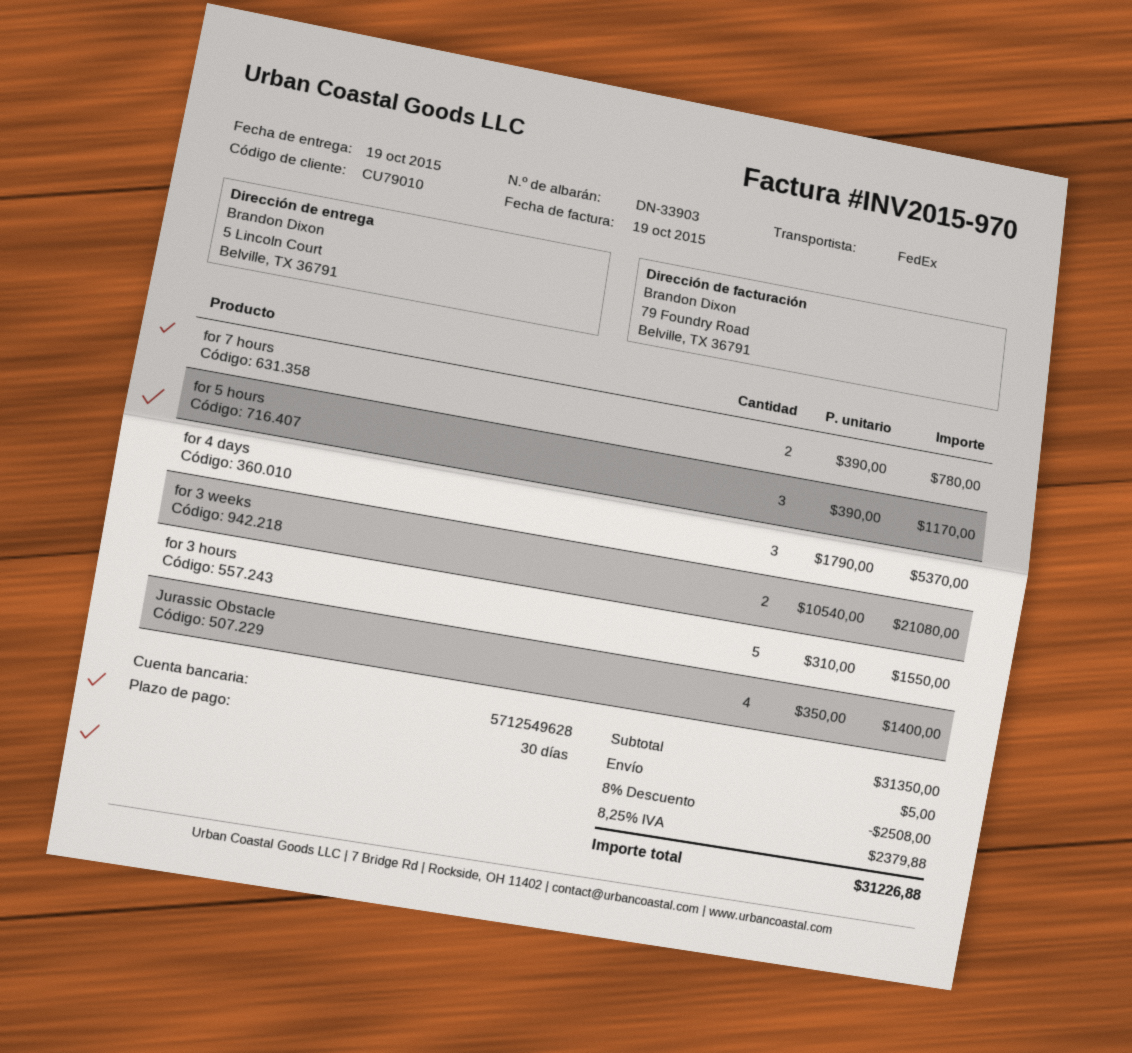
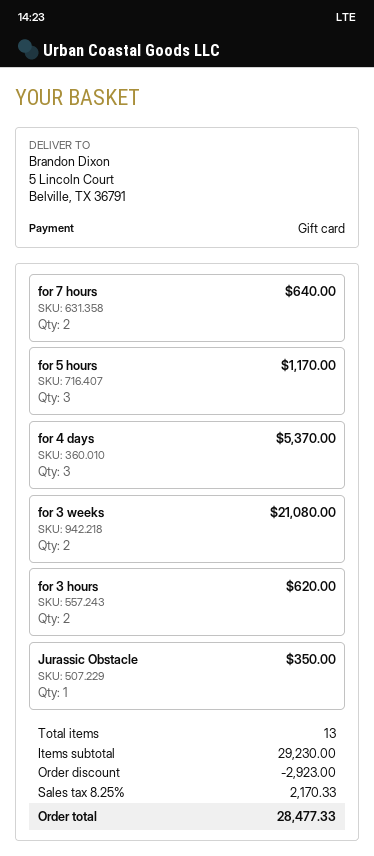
for 7 hours: 2 for 780.00 -> 2 for 640.00
for 3 hours: 5 for 1550.00 -> 2 for 620.00
Jurassic Obstacle: 4 for 1400.00 -> 1 for 350.00
subtotal: 31350.00 -> 29230.00
discount: 2508.00 -> 2923.00
shipping: 5.00 -> none
tax: 8.25% = 2379.88 -> 8.25% = 2170.33
total: 31226.88 -> 28477.33

